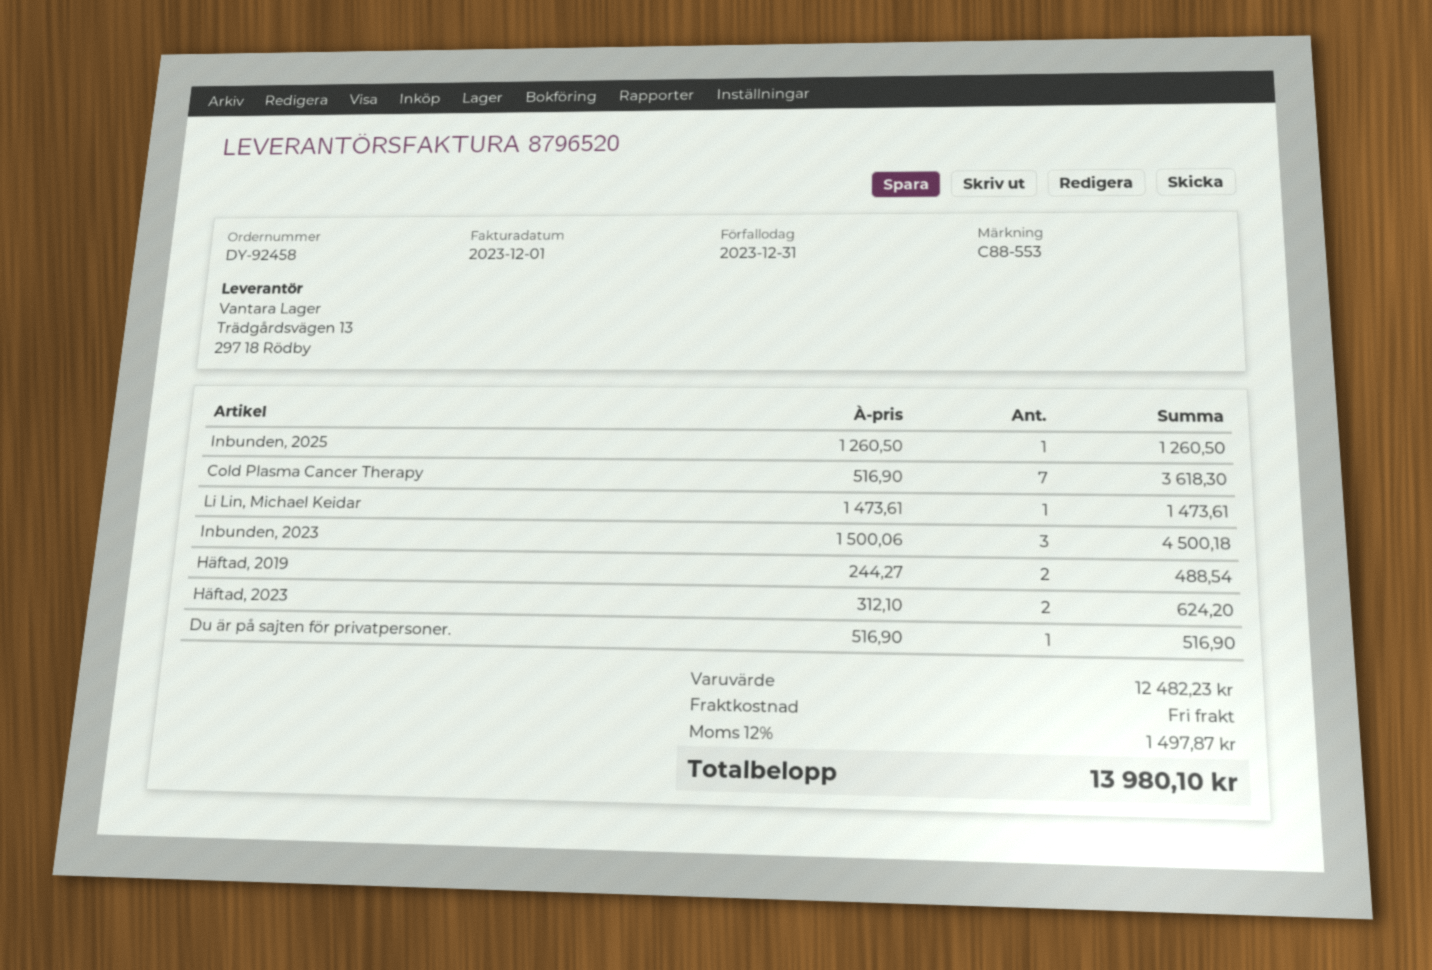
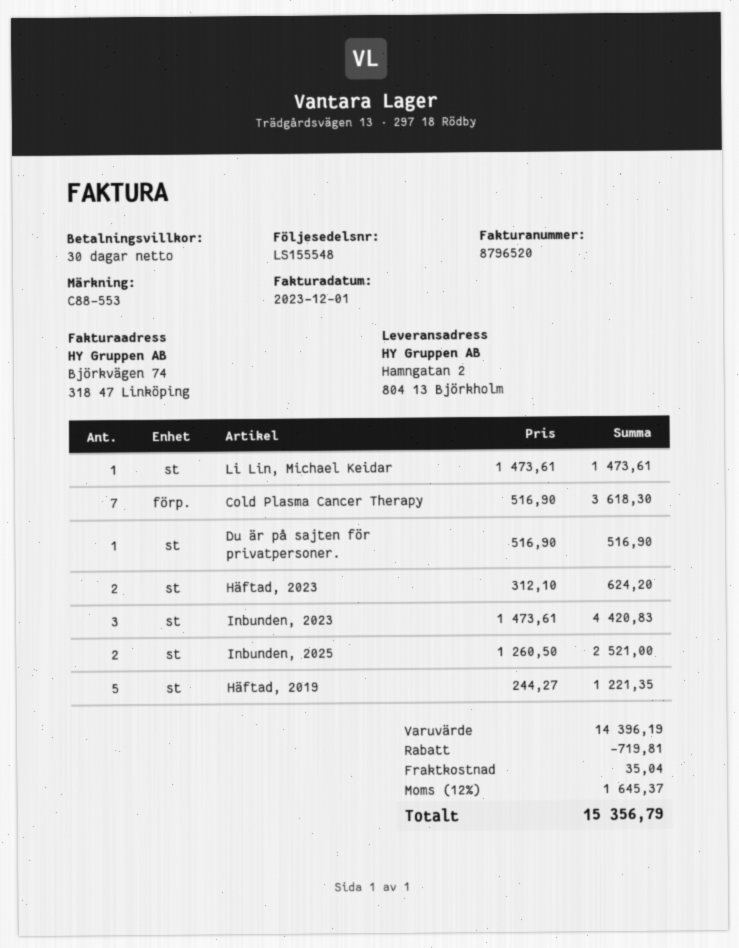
Inbunden, 2025: 1 x 1260.50 = 1260.50 -> 2 x 1260.50 = 2521.00
Inbunden, 2023: 3 x 1500.06 = 4500.18 -> 3 x 1473.61 = 4420.83
Häftad, 2019: 2 x 244.27 = 488.54 -> 5 x 244.27 = 1221.35
subtotal: 12482.23 -> 14396.19
discount: none -> 719.81
shipping: 0.00 -> 35.04
tax: 12% = 1497.87 -> 12% = 1645.37
total: 13980.10 -> 15356.79

